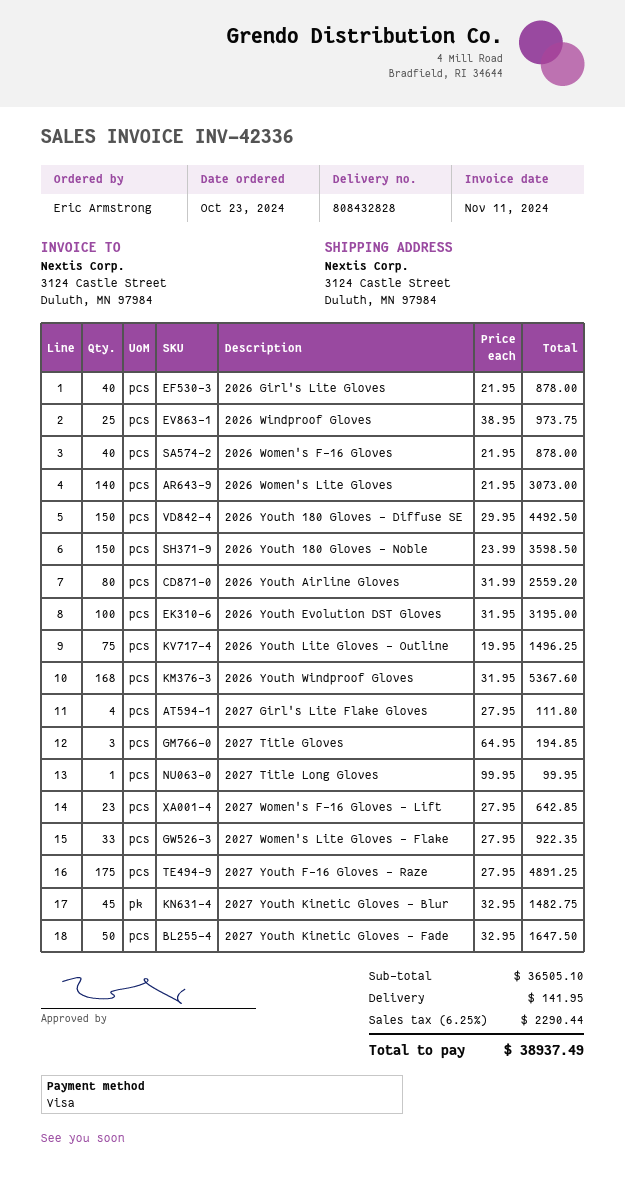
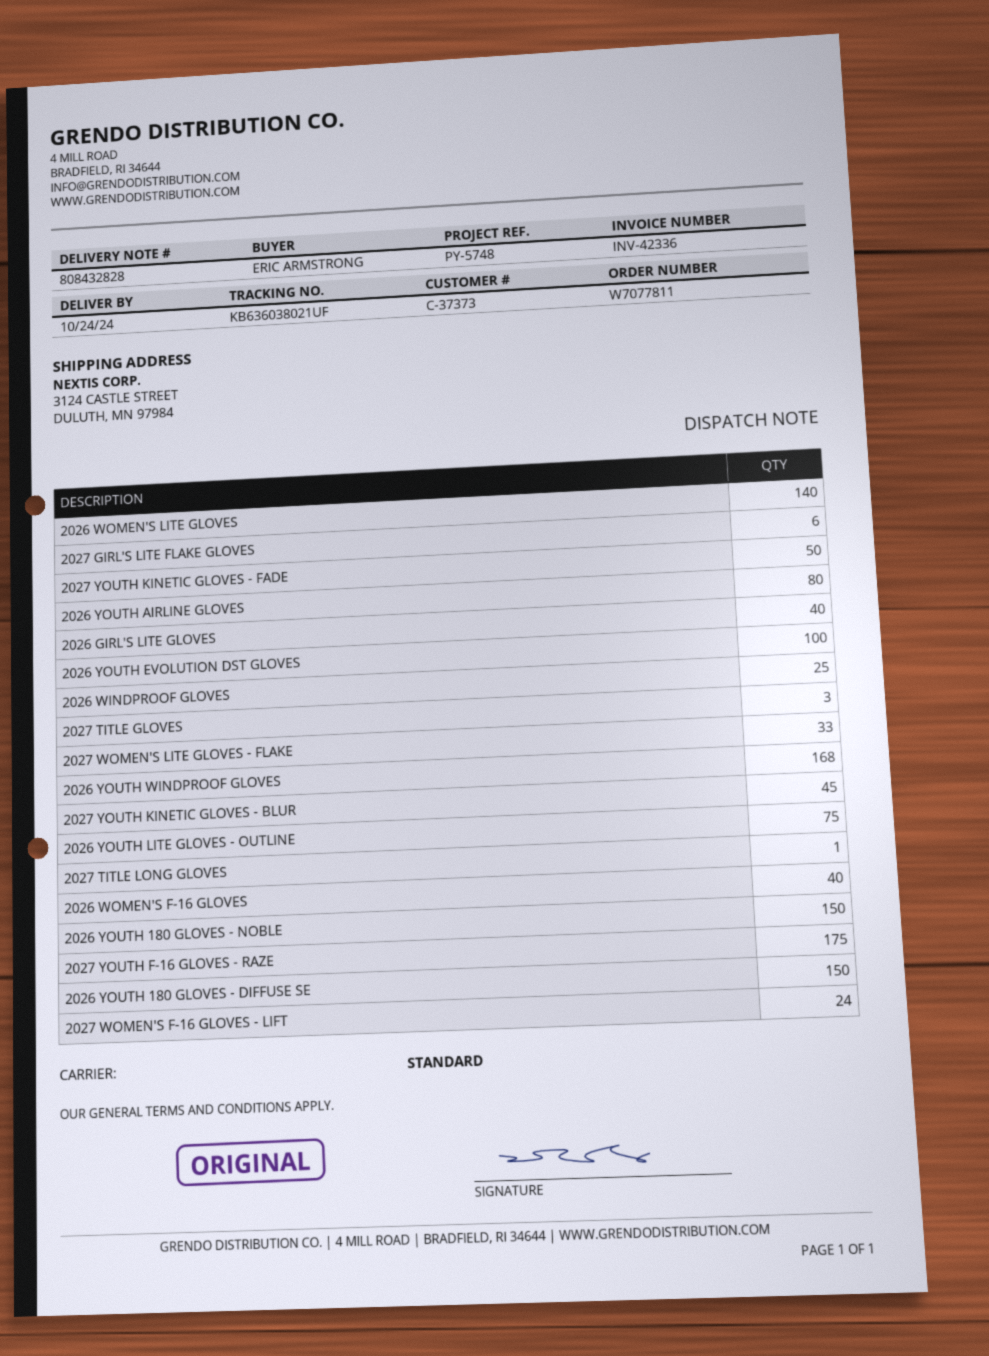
2027 Girl's Lite Flake Gloves: 4 -> 6
2027 Women's F-16 Gloves - Lift: 23 -> 24

